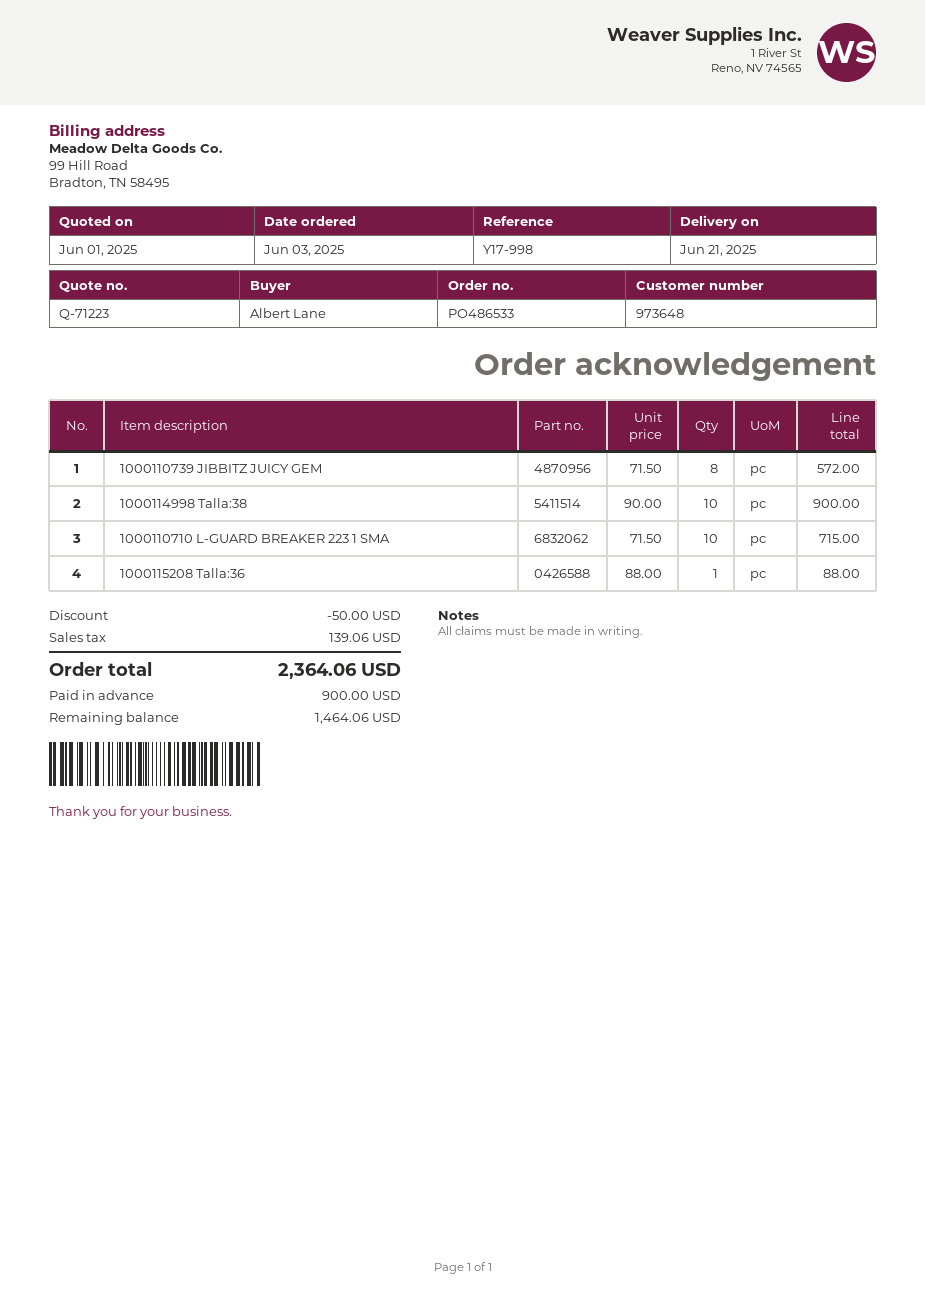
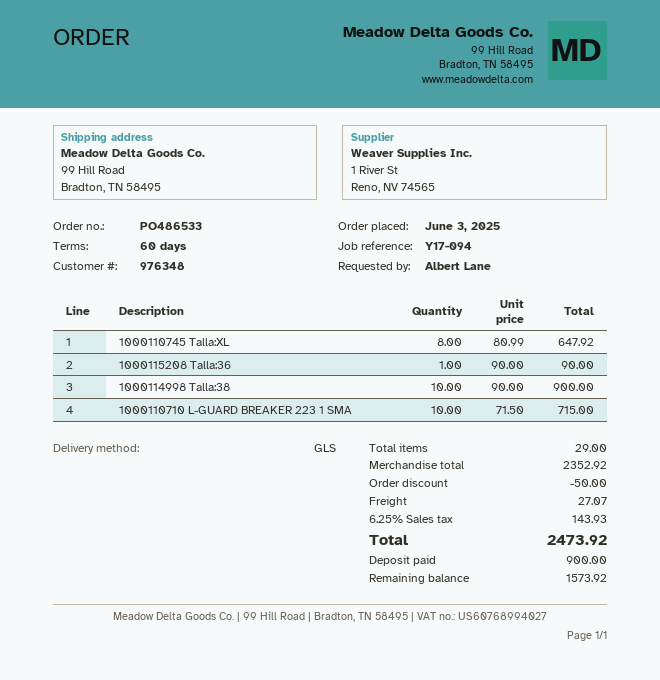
customer number: 973648 -> 976348
reference: Y17-998 -> Y17-094
1000110739 JIBBITZ JUICY GEM: 8 x 71.50 = 572.00 -> none
1000115208 Talla:36: 1 x 88.00 = 88.00 -> 1 x 90.00 = 90.00
1000110745 Talla:XL: none -> 8 x 80.99 = 647.92
shipping: none -> 27.07
tax: 139.06 -> 143.93
total: 2364.06 -> 2473.92
balance: 1464.06 -> 1573.92

